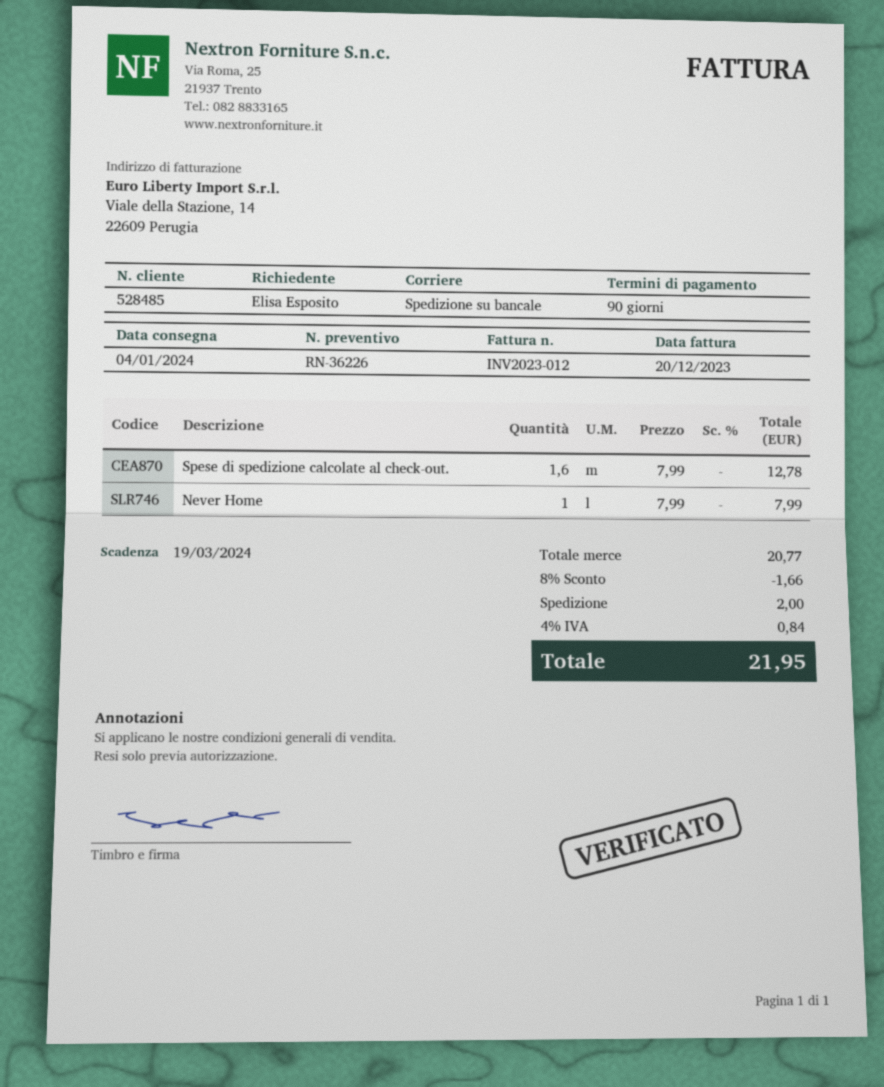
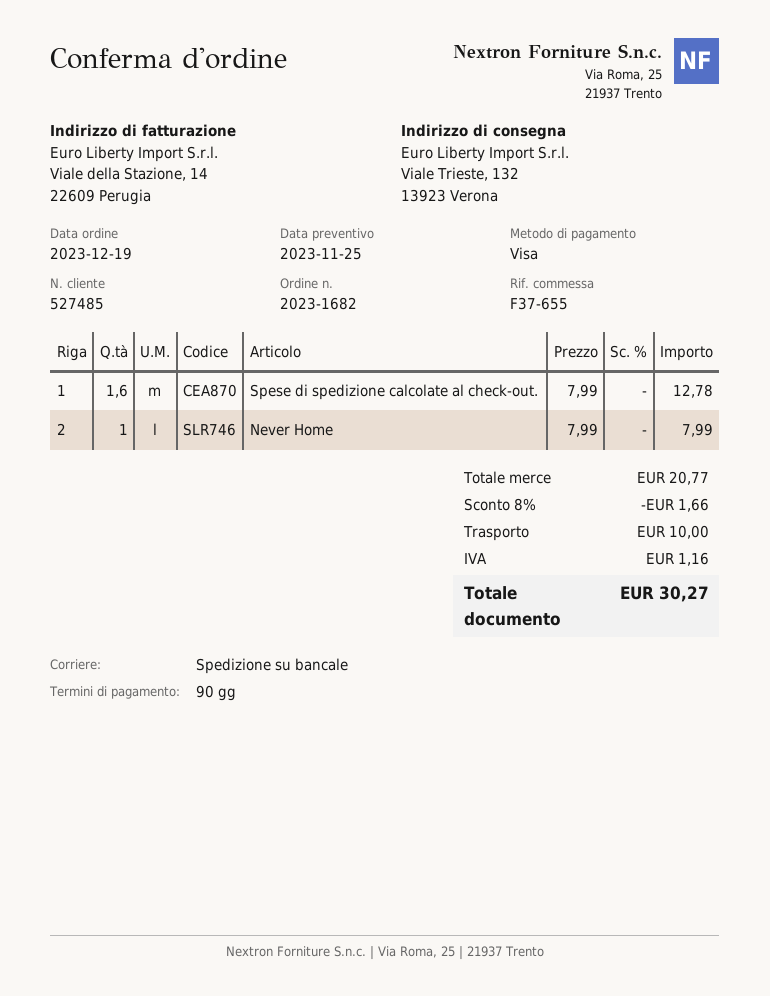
customer number: 528485 -> 527485
shipping: 2.00 -> 10.00
tax: 0.84 -> 1.16
total: 21.95 -> 30.27

